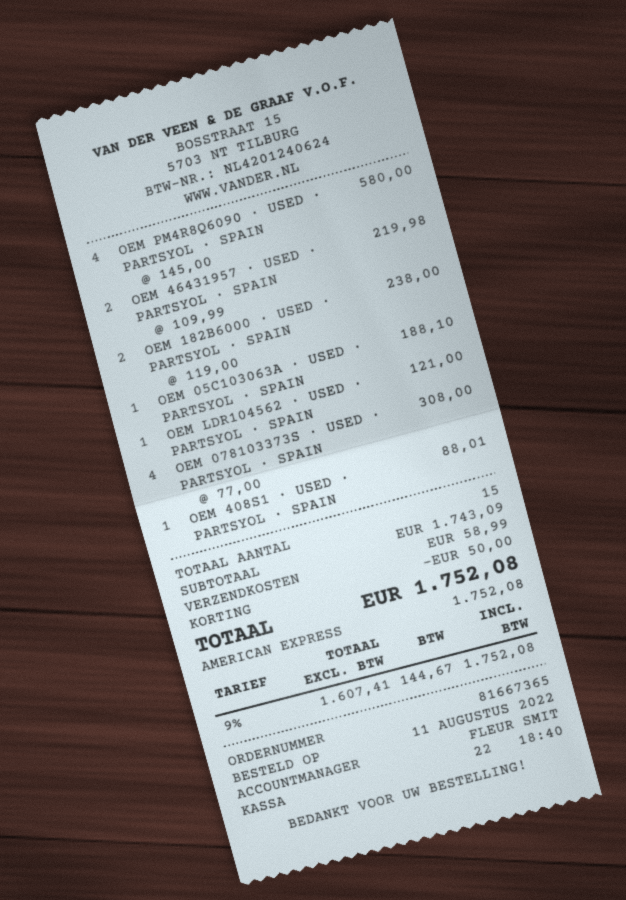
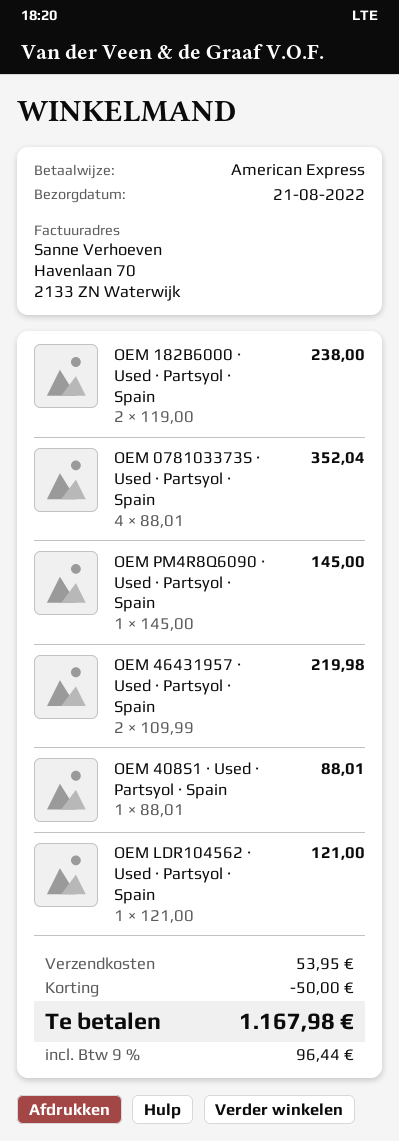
OEM PM4R8Q6090 · USED · PARTSYOL · SPAIN: 4 x 145.00 = 580.00 -> 1 x 145.00 = 145.00
OEM 05C103063A · USED · PARTSYOL · SPAIN: 1 x 188.10 = 188.10 -> none
OEM 078103373S · USED · PARTSYOL · SPAIN: 4 x 77.00 = 308.00 -> 4 x 88.01 = 352.04
shipping: 58.99 -> 53.95
tax: 9% = 144.67 -> 9% = 96.44
total: 1752.08 -> 1167.98

